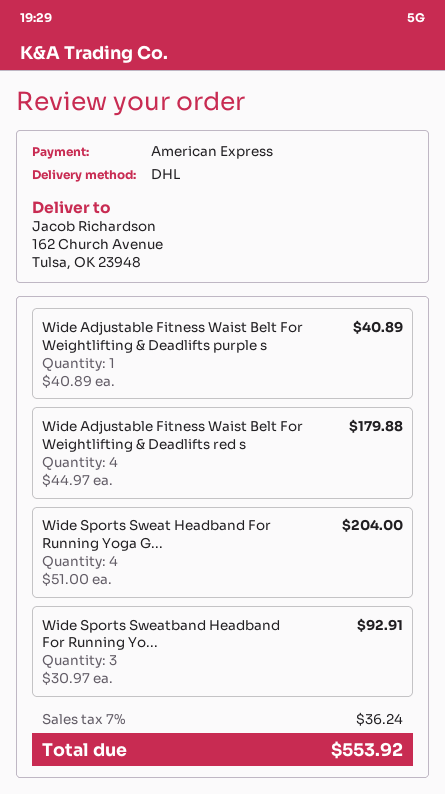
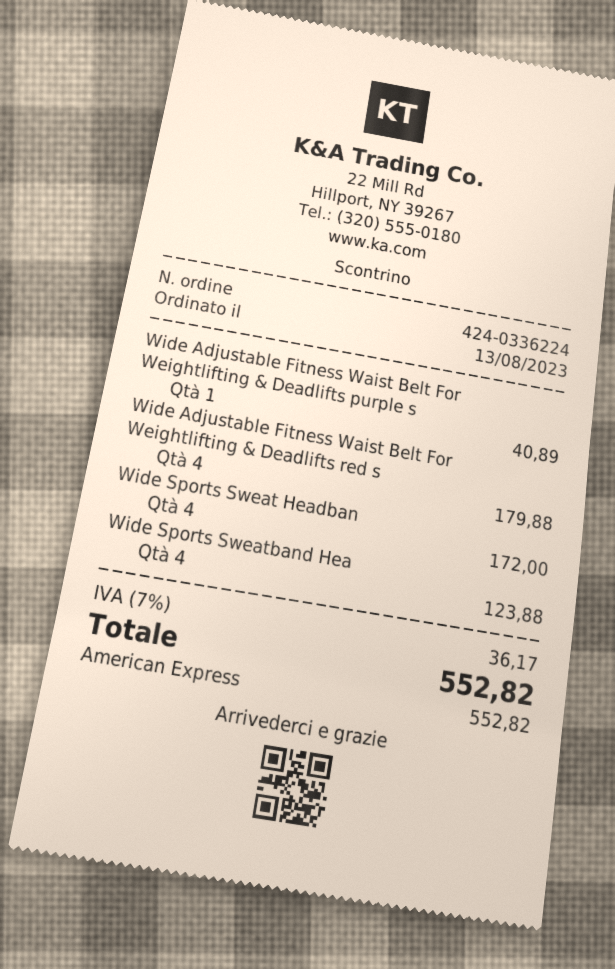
Wide Sports Sweat Headband For Running Yoga G...: 4 for 204.00 -> 4 for 172.00
Wide Sports Sweatband Headband For Running Yo...: 3 for 92.91 -> 4 for 123.88
tax: 7% = 36.24 -> 7% = 36.17
total: 553.92 -> 552.82

